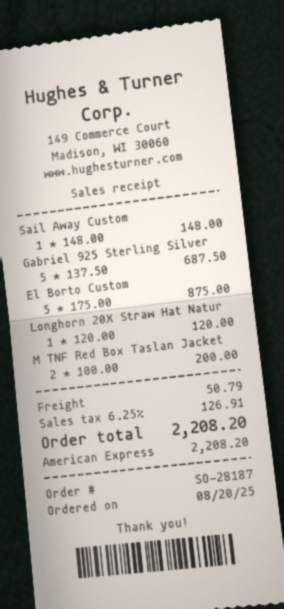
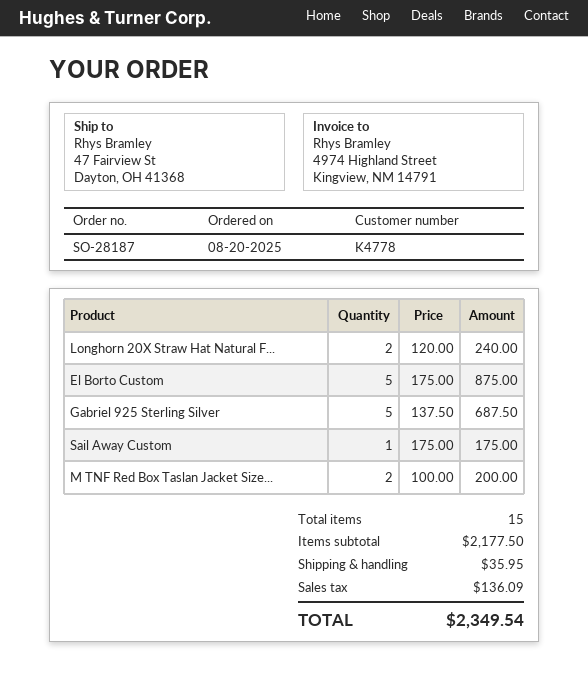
Sail Away Custom: 1 x 148.00 = 148.00 -> 1 x 175.00 = 175.00
Longhorn 20X Straw Hat Natur: 1 x 120.00 = 120.00 -> 2 x 120.00 = 240.00
shipping: 50.79 -> 35.95
tax: 126.91 -> 136.09
total: 2208.20 -> 2349.54

